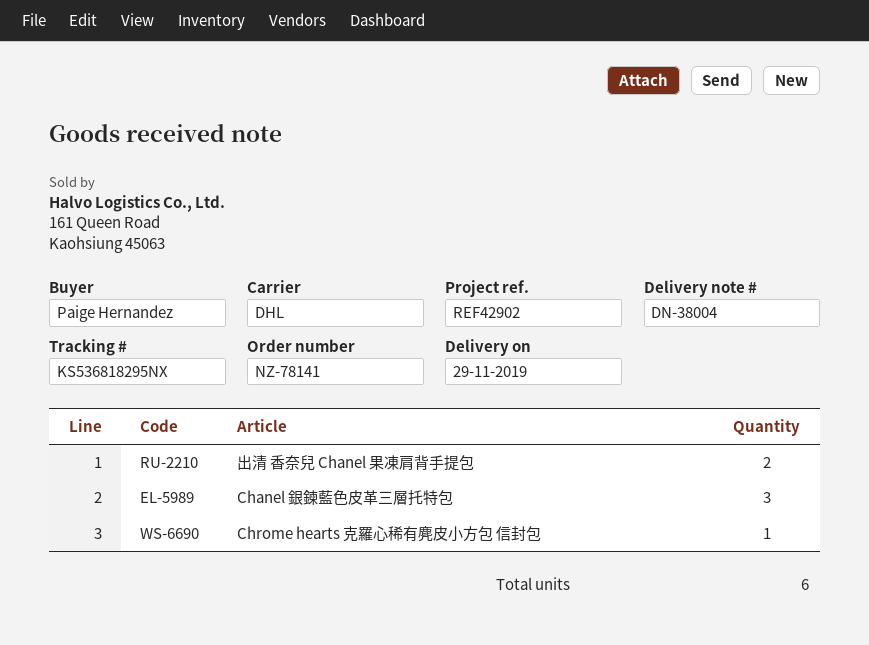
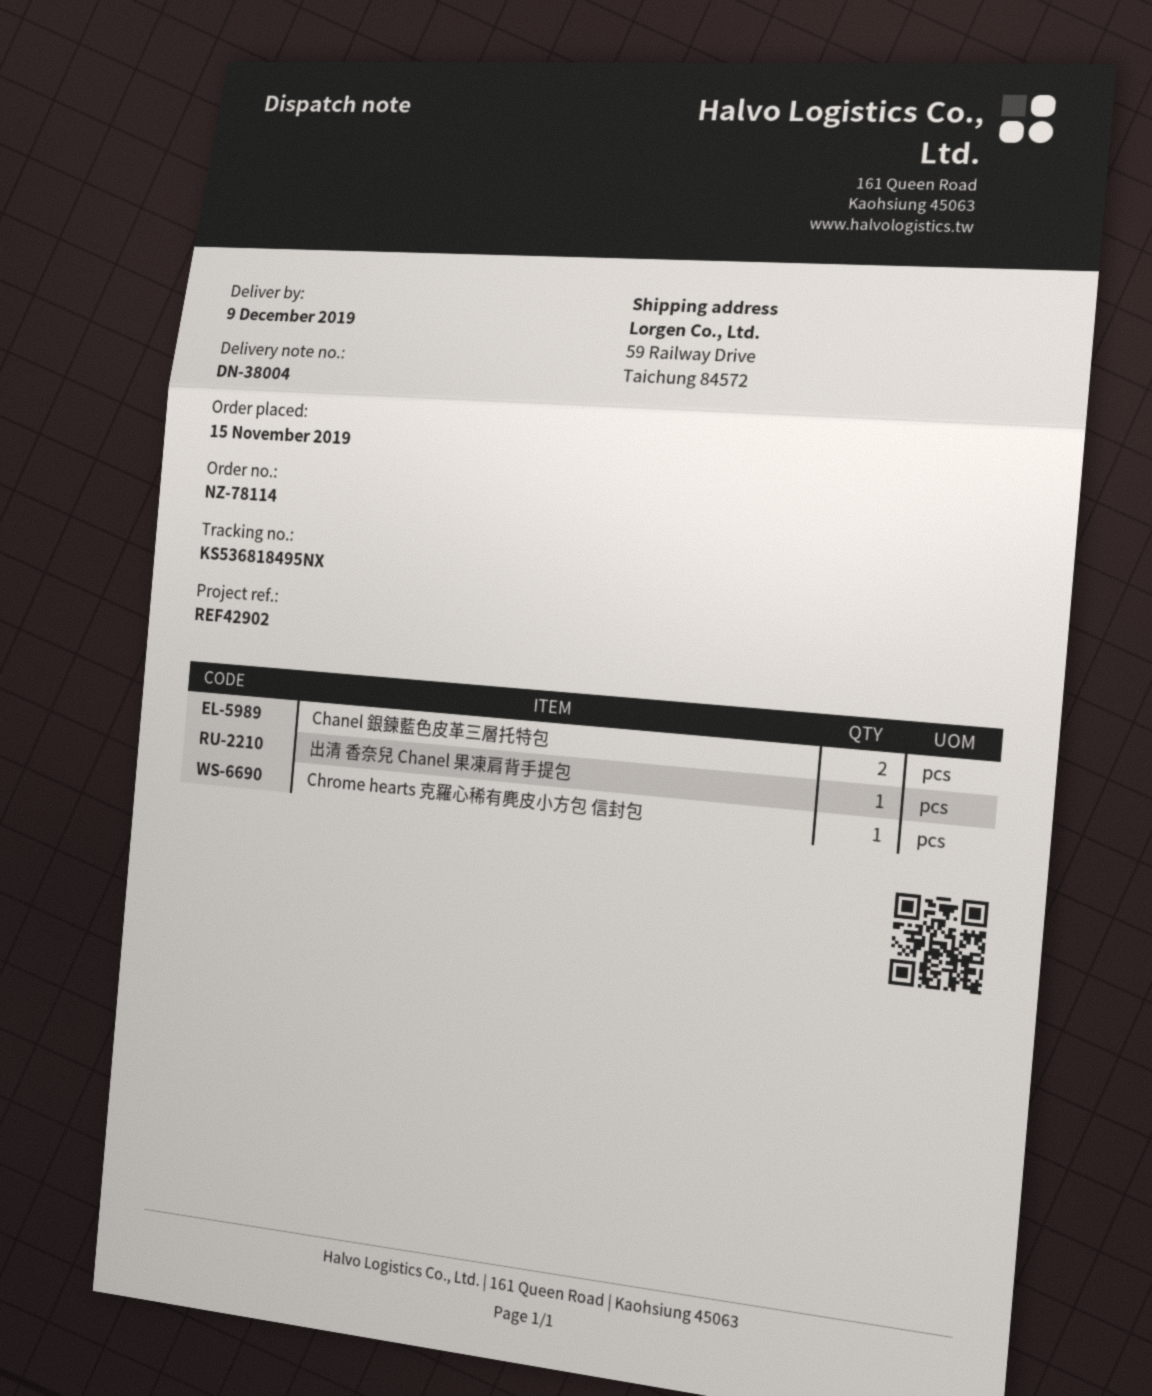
order number: NZ-78141 -> NZ-78114
delivery date: 2019-11-29 -> 2019-12-09
tracking number: KS536818295NX -> KS536818495NX
出清 香奈兒 Chanel 果凍肩背手提包: 2 -> 1
Chanel 銀鍊藍色皮革三層托特包: 3 -> 2

